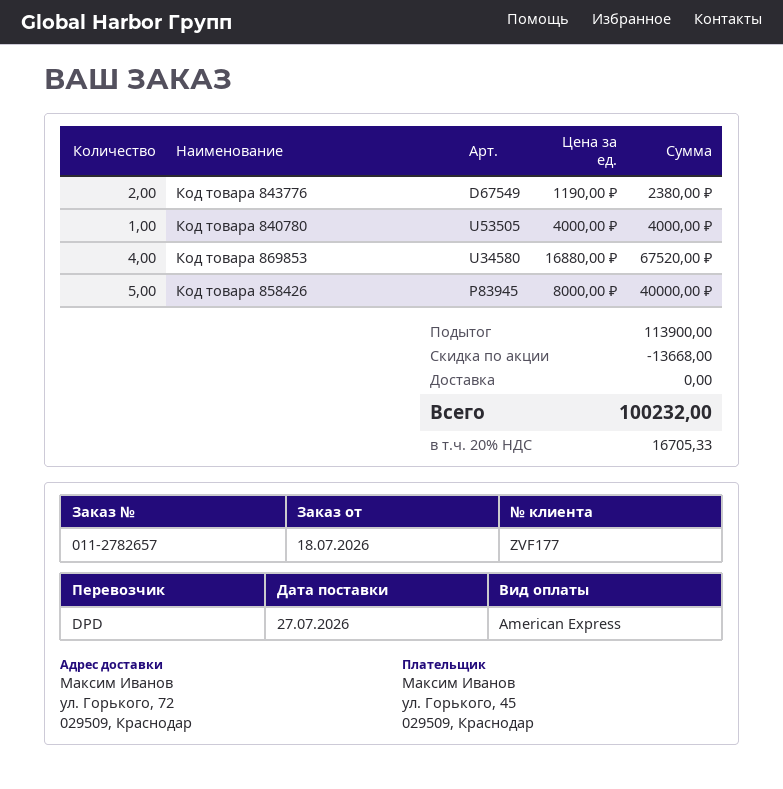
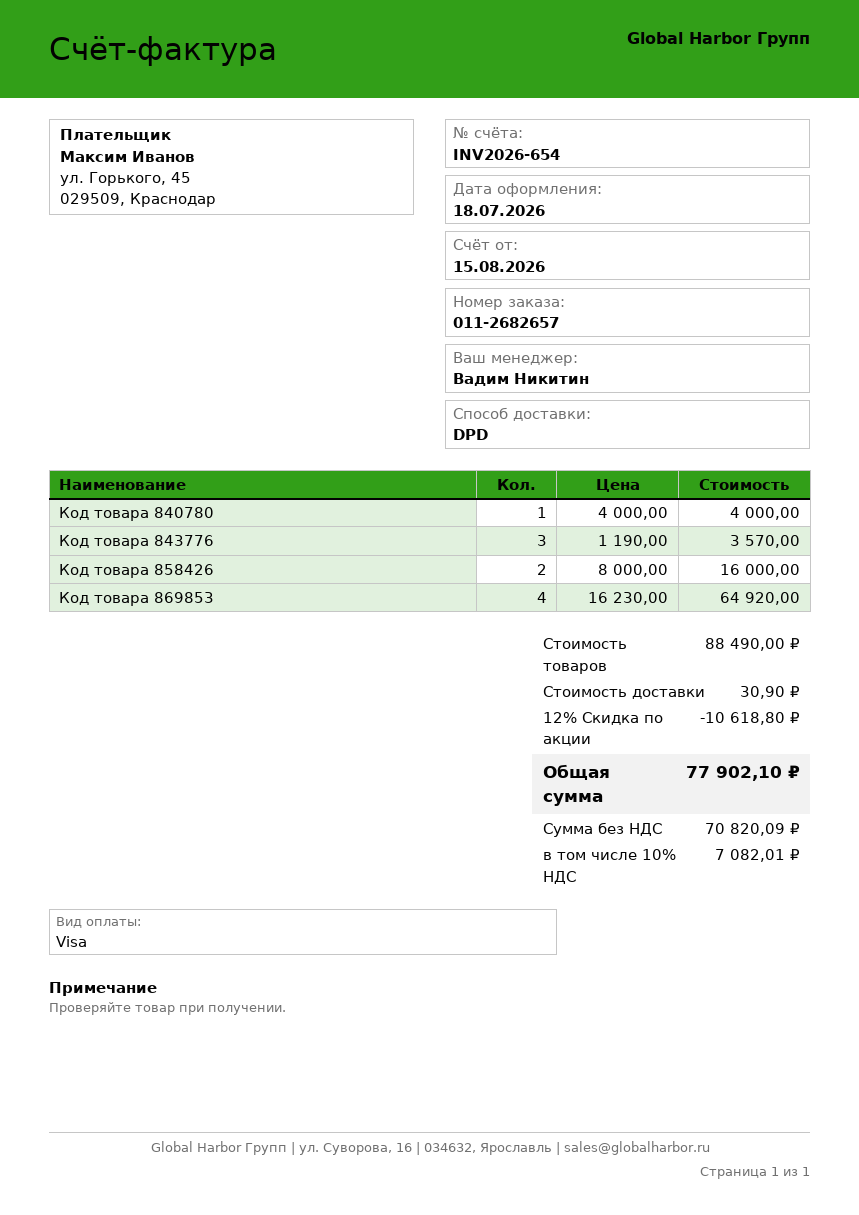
order number: 011-2782657 -> 011-2682657
payment method: American Express -> Visa
Код товара 843776: 2 x 1190.00 = 2380.00 -> 3 x 1190.00 = 3570.00
Код товара 869853: 4 x 16880.00 = 67520.00 -> 4 x 16230.00 = 64920.00
Код товара 858426: 5 x 8000.00 = 40000.00 -> 2 x 8000.00 = 16000.00
subtotal: 113900.00 -> 88490.00
discount: 13668.00 -> 10618.80
shipping: 0.00 -> 30.90
tax: 20% = 16705.33 -> 10% = 7082.01
total: 100232.00 -> 77902.10

